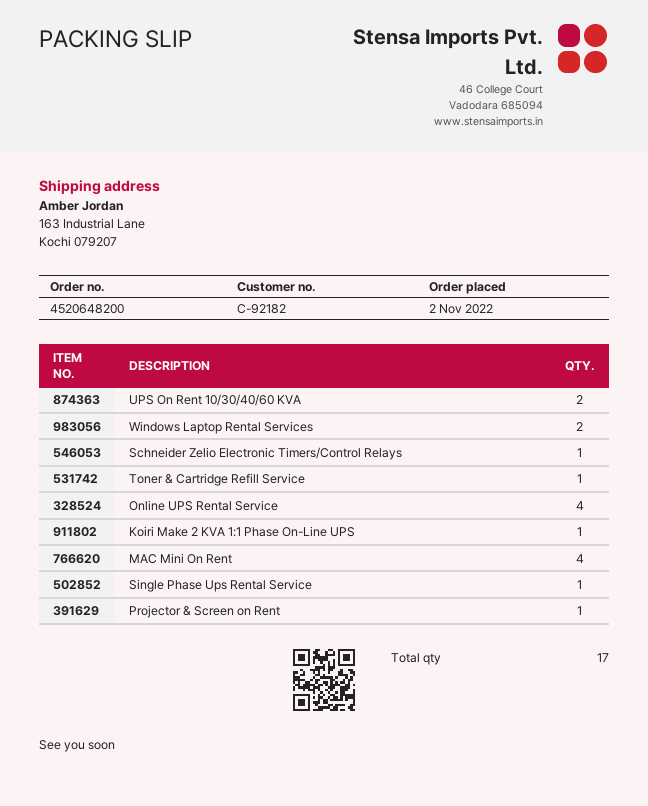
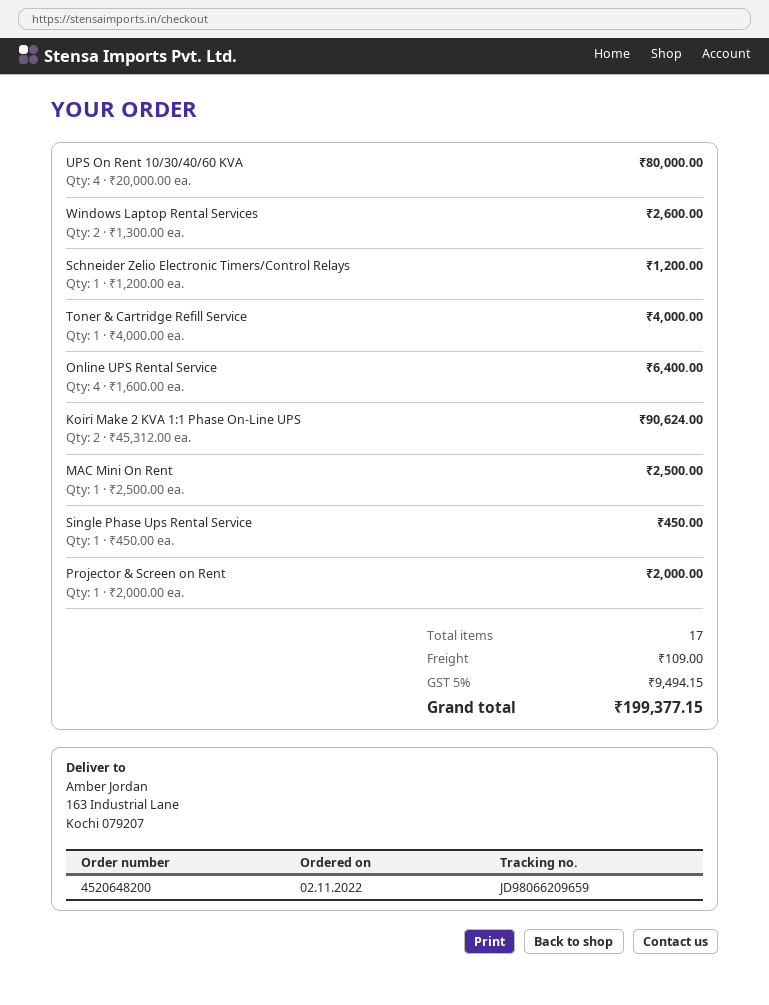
UPS On Rent 10/30/40/60 KVA: 2 -> 4
Koiri Make 2 KVA 1:1 Phase On-Line UPS: 1 -> 2
MAC Mini On Rent: 4 -> 1

